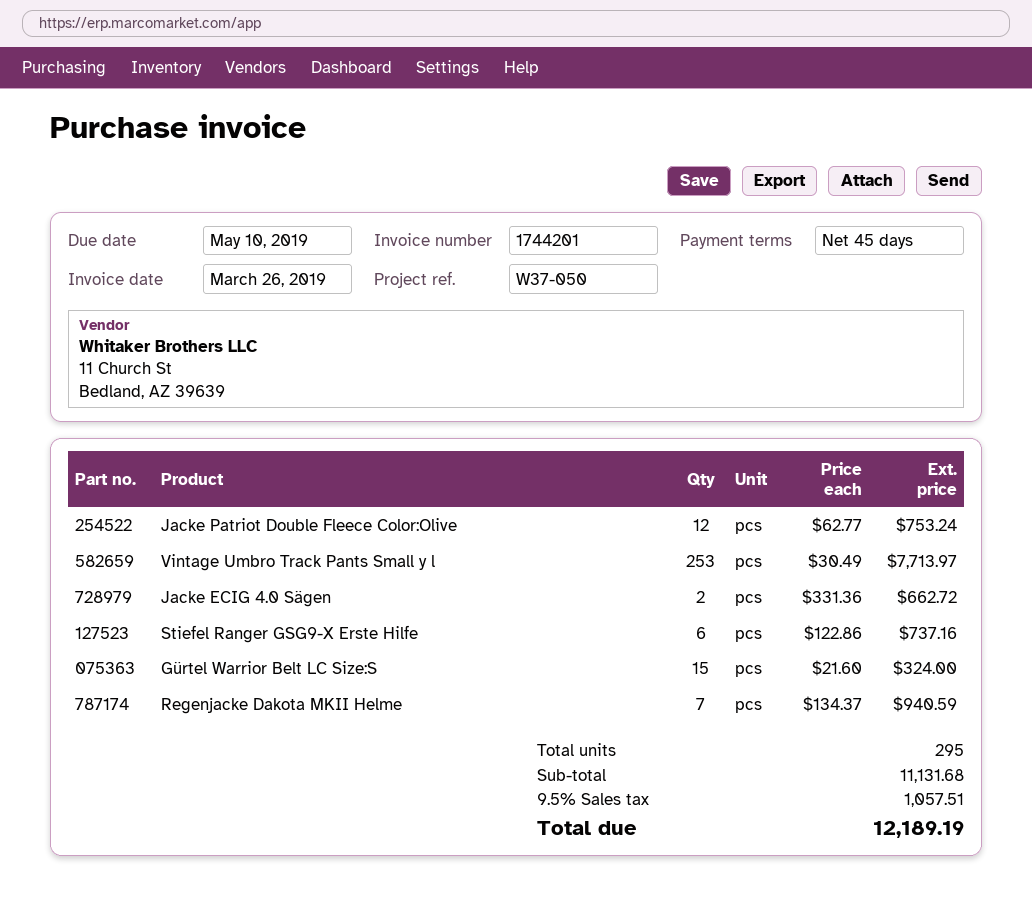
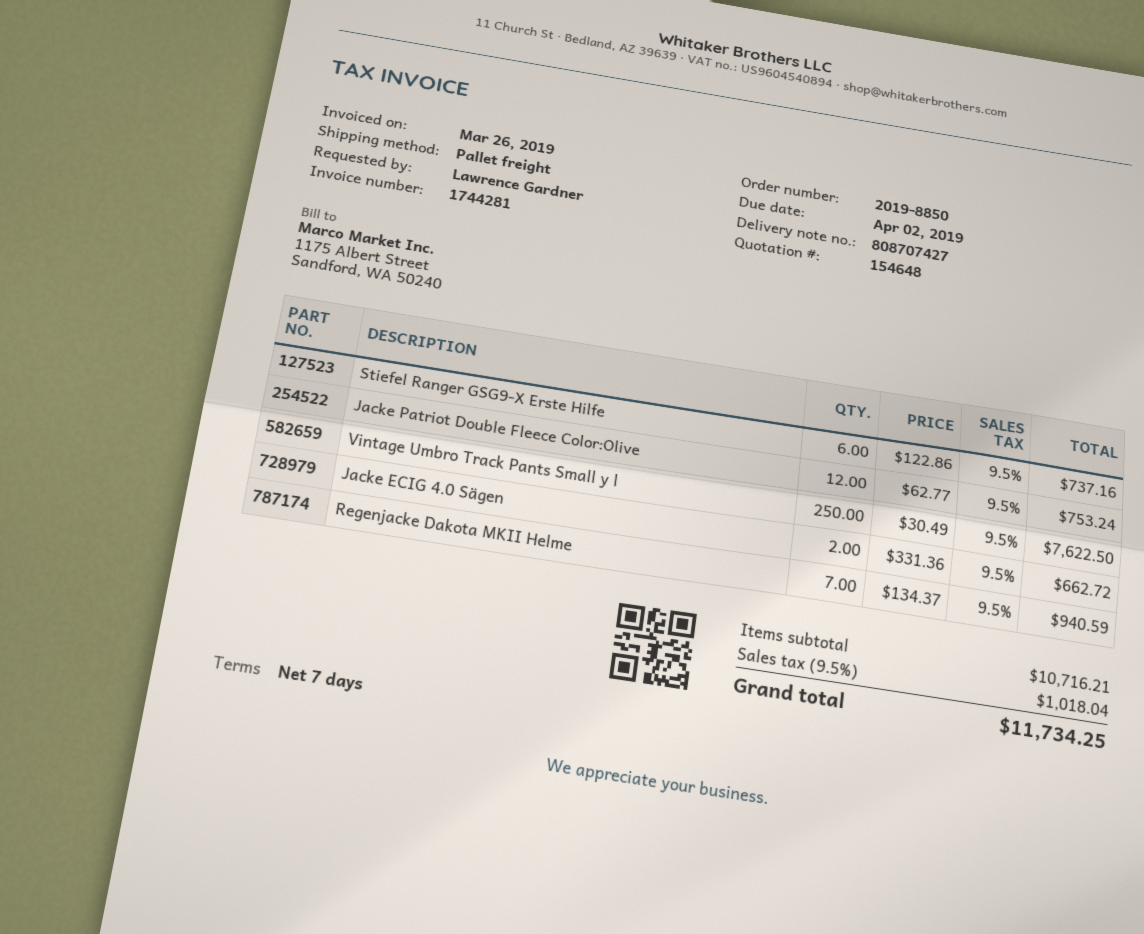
invoice number: 1744201 -> 1744281
payment terms: 45 days -> 7 days
due date: 2019-05-10 -> 2019-04-02
Vintage Umbro Track Pants Small y l: 253 x 30.49 = 7713.97 -> 250 x 30.49 = 7622.50
Gürtel Warrior Belt LC Size:S: 15 x 21.60 = 324.00 -> none
subtotal: 11131.68 -> 10716.21
tax: 9.5% = 1057.51 -> 9.5% = 1018.04
total: 12189.19 -> 11734.25

